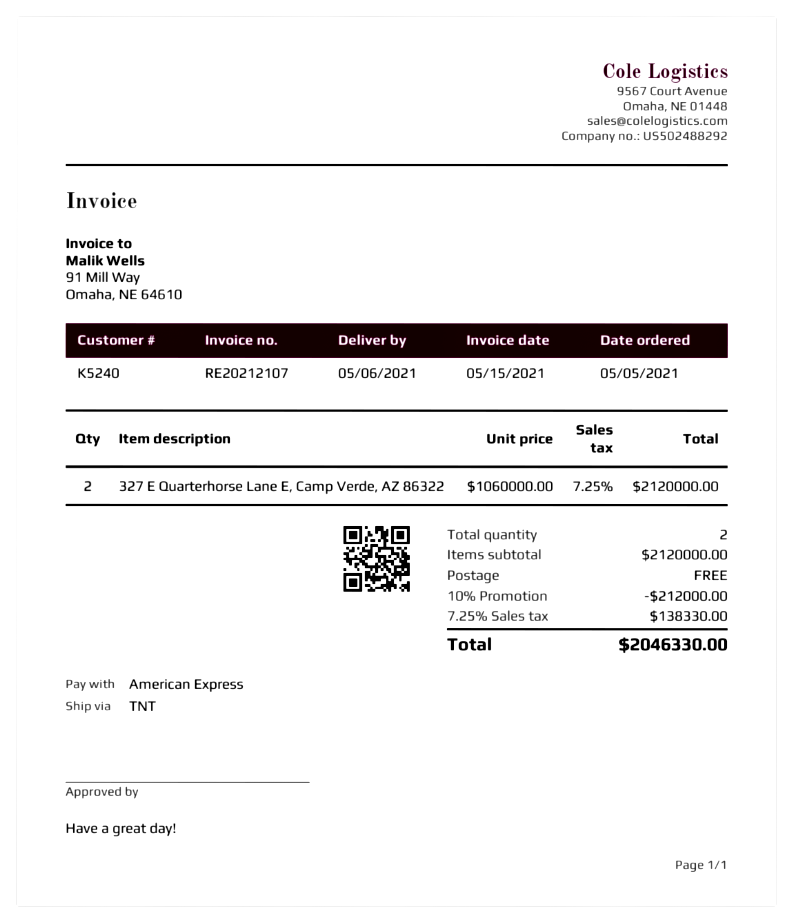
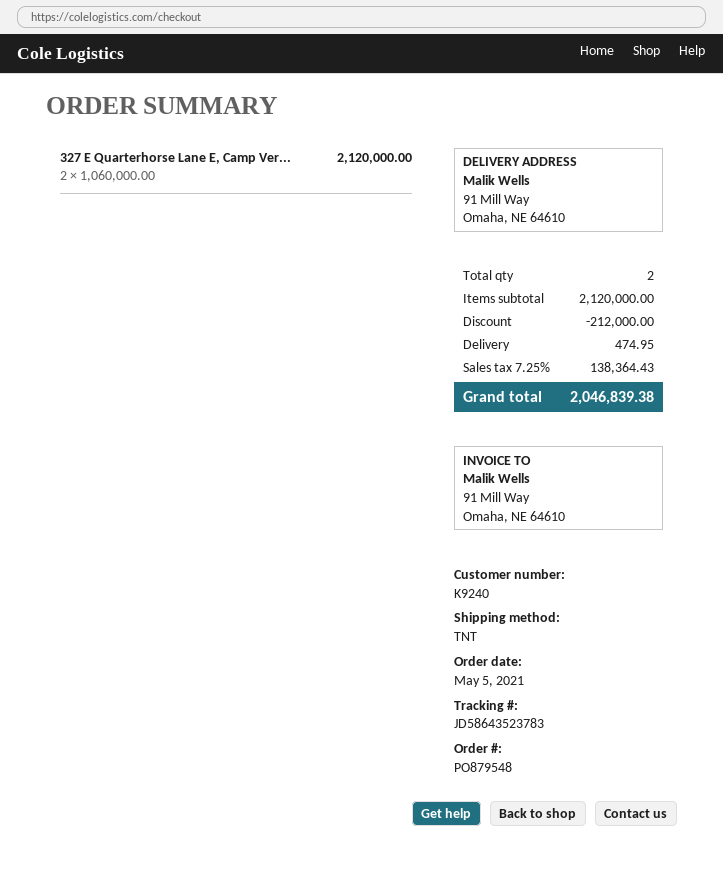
customer number: K5240 -> K9240
shipping: 0.00 -> 474.95
tax: 7.25% = 138330.00 -> 7.25% = 138364.43
total: 2046330.00 -> 2046839.38

